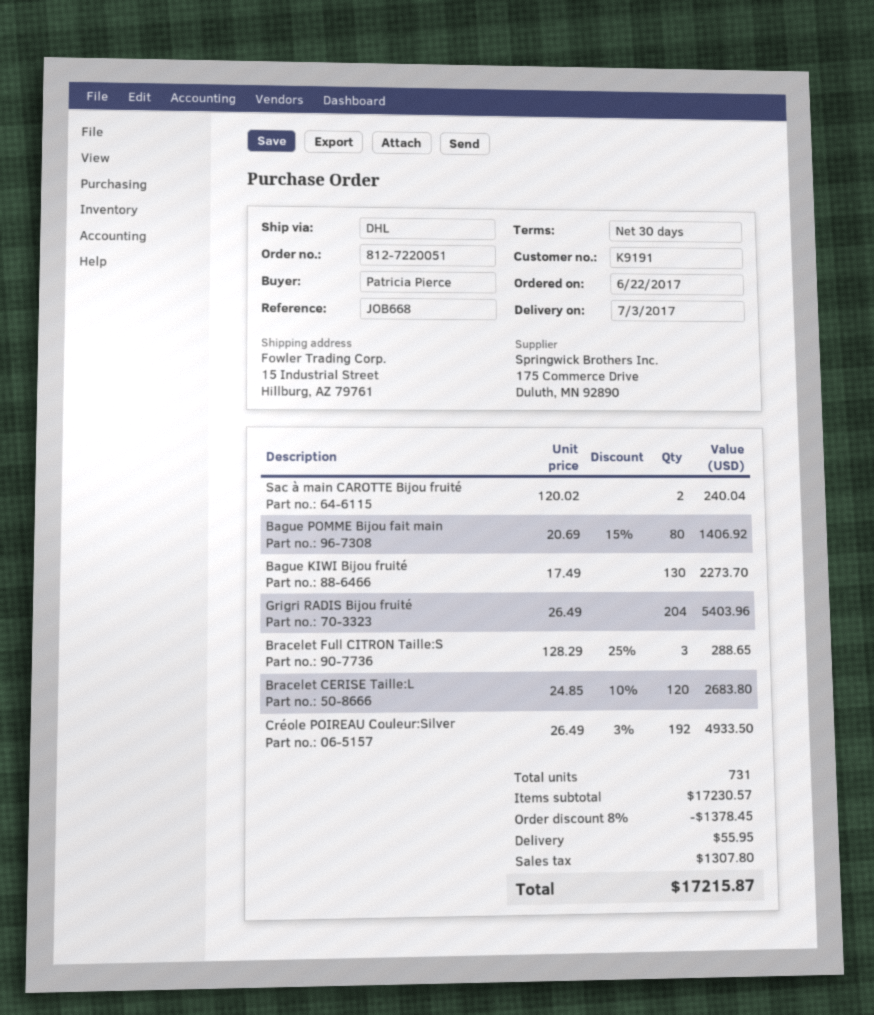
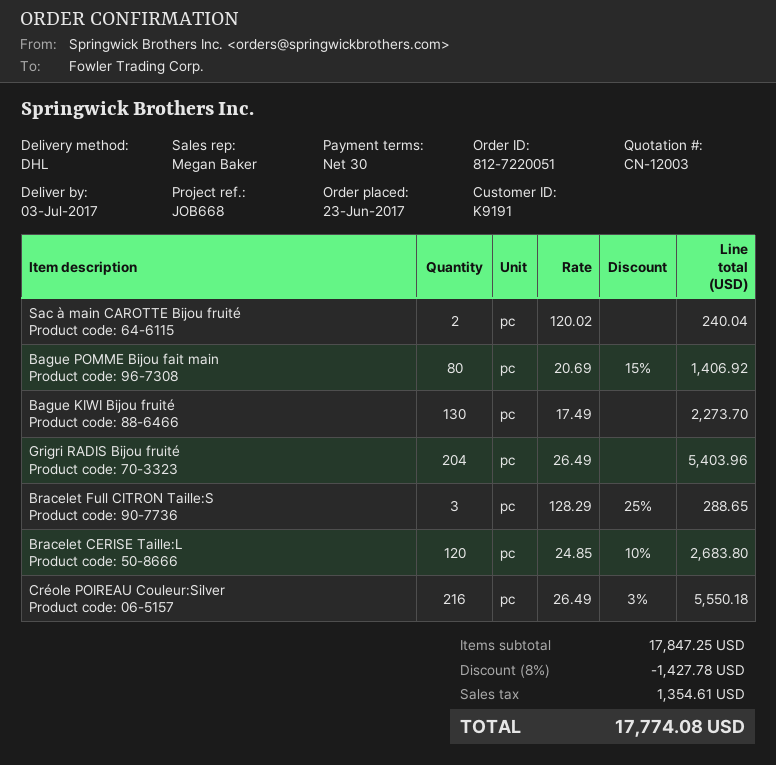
order date: 2017-06-22 -> 2017-06-23
Créole POIREAU Couleur:Silver: 192 x 26.49 - 3% = 4933.50 -> 216 x 26.49 - 3% = 5550.18
subtotal: 17230.57 -> 17847.25
discount: 8% = 1378.45 -> 8% = 1427.78
shipping: 55.95 -> none
tax: 1307.80 -> 1354.61
total: 17215.87 -> 17774.08

